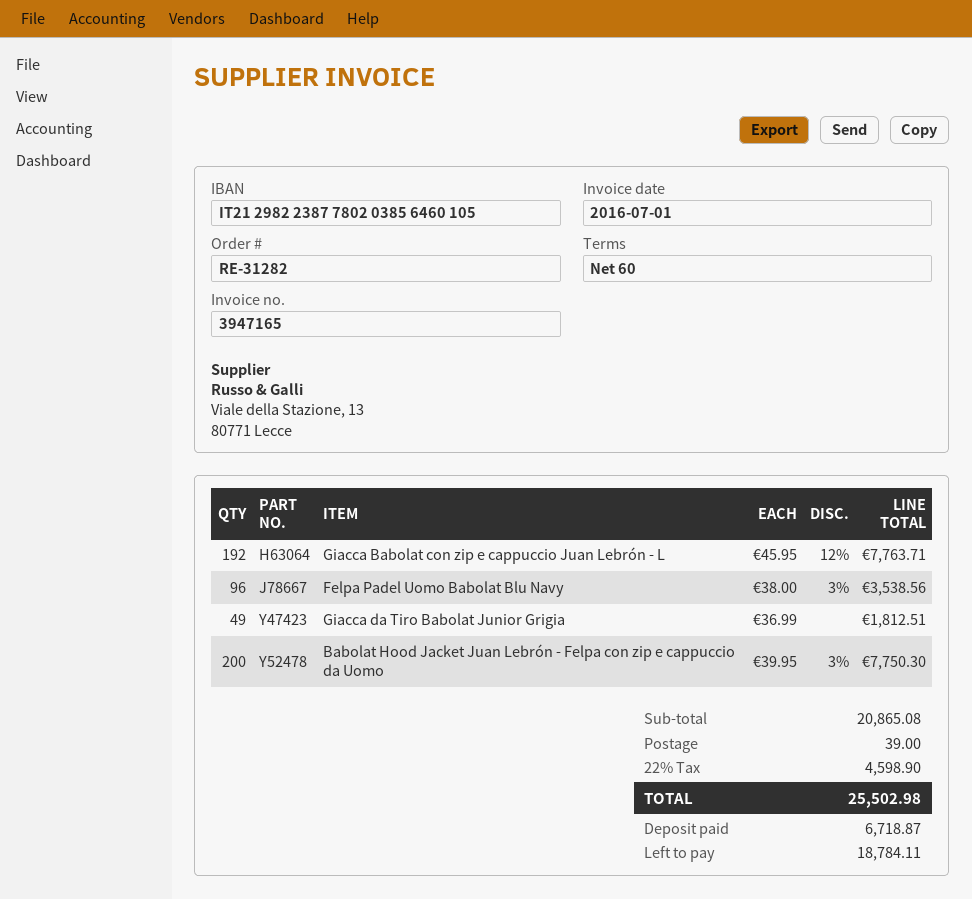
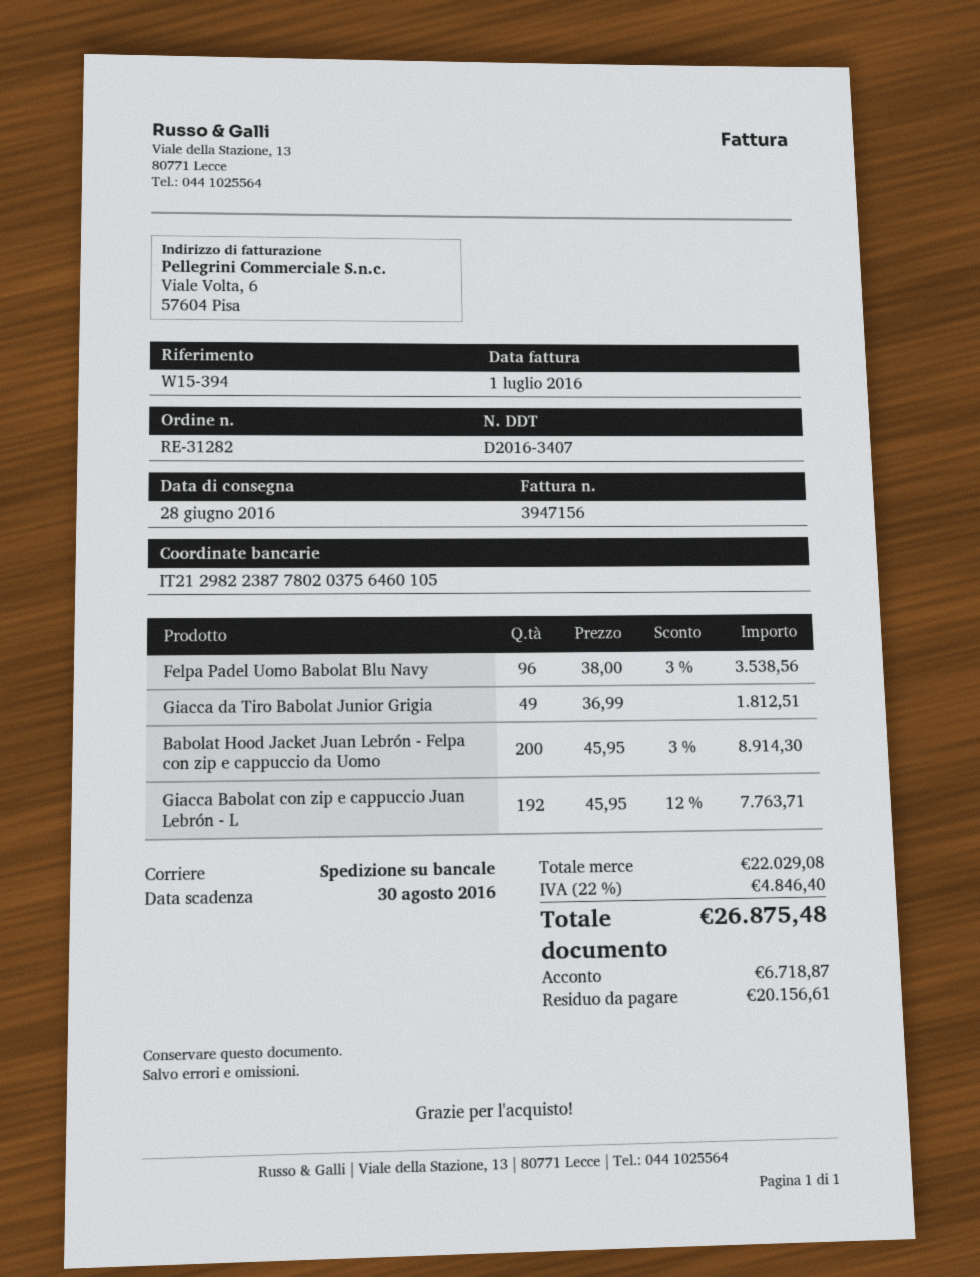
invoice number: 3947165 -> 3947156
bank account: IT2129822387780203856460105 -> IT2129822387780203756460105
Babolat Hood Jacket Juan Lebrón - Felpa con zip e cappuccio da Uomo: 200 x 39.95 - 3% = 7750.30 -> 200 x 45.95 - 3% = 8914.30
subtotal: 20865.08 -> 22029.08
shipping: 39.00 -> none
tax: 22% = 4598.90 -> 22% = 4846.40
total: 25502.98 -> 26875.48
balance: 18784.11 -> 20156.61

